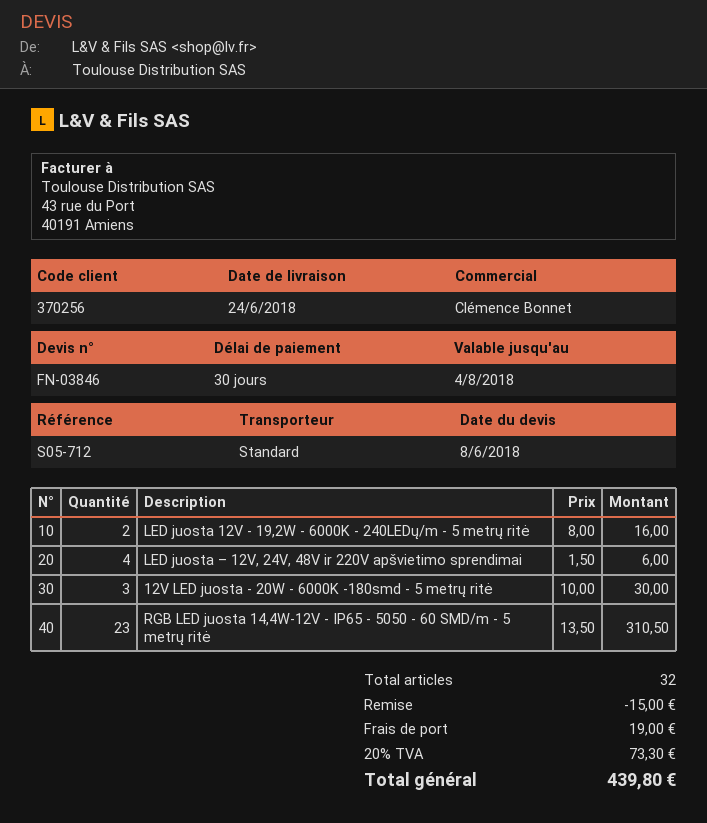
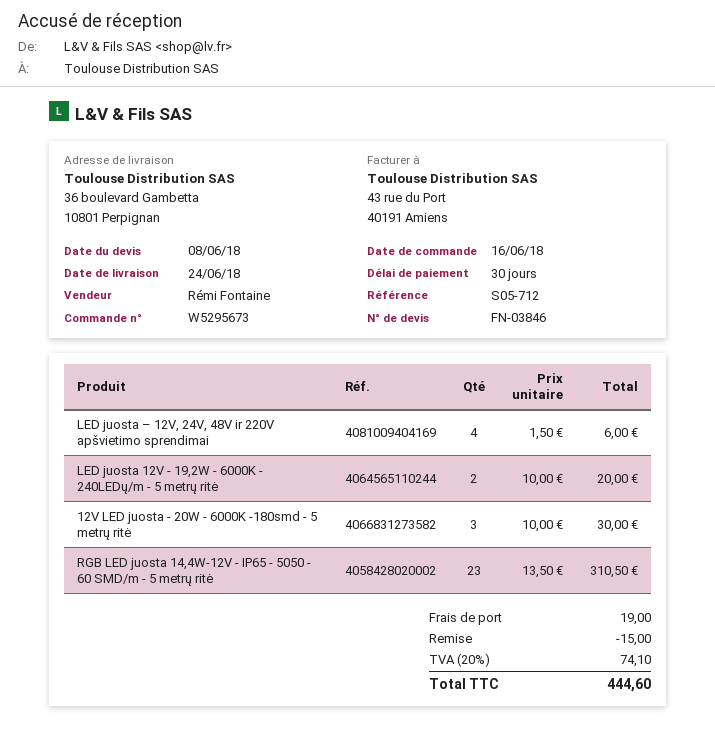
sales rep: Clémence Bonnet -> Rémi Fontaine
LED juosta 12V - 19,2W - 6000K - 240LEDų/m - 5 metrų ritė: 2 x 8.00 = 16.00 -> 2 x 10.00 = 20.00
tax: 20% = 73.30 -> 20% = 74.10
total: 439.80 -> 444.60

